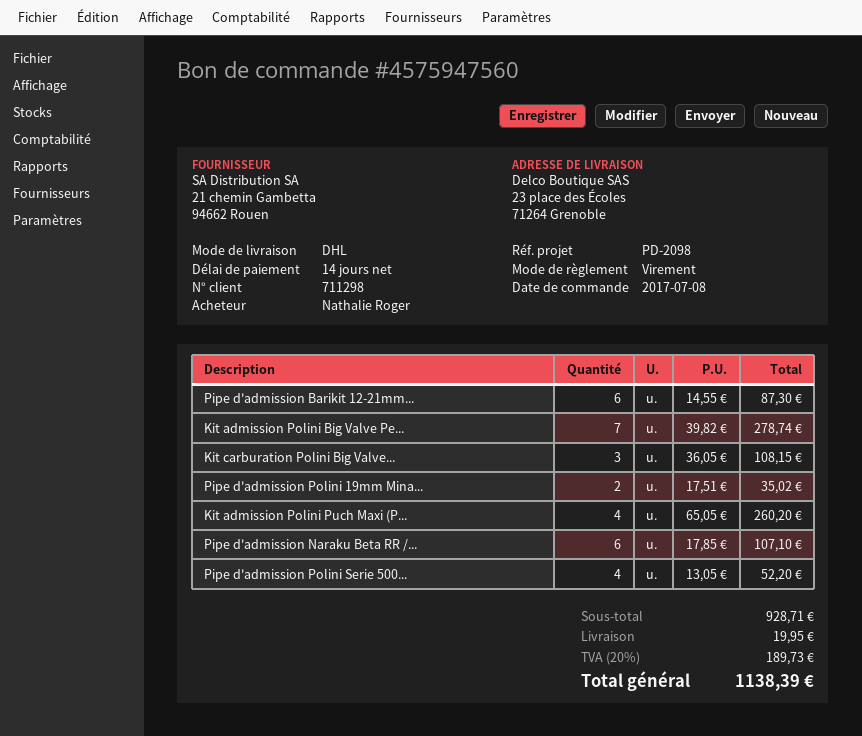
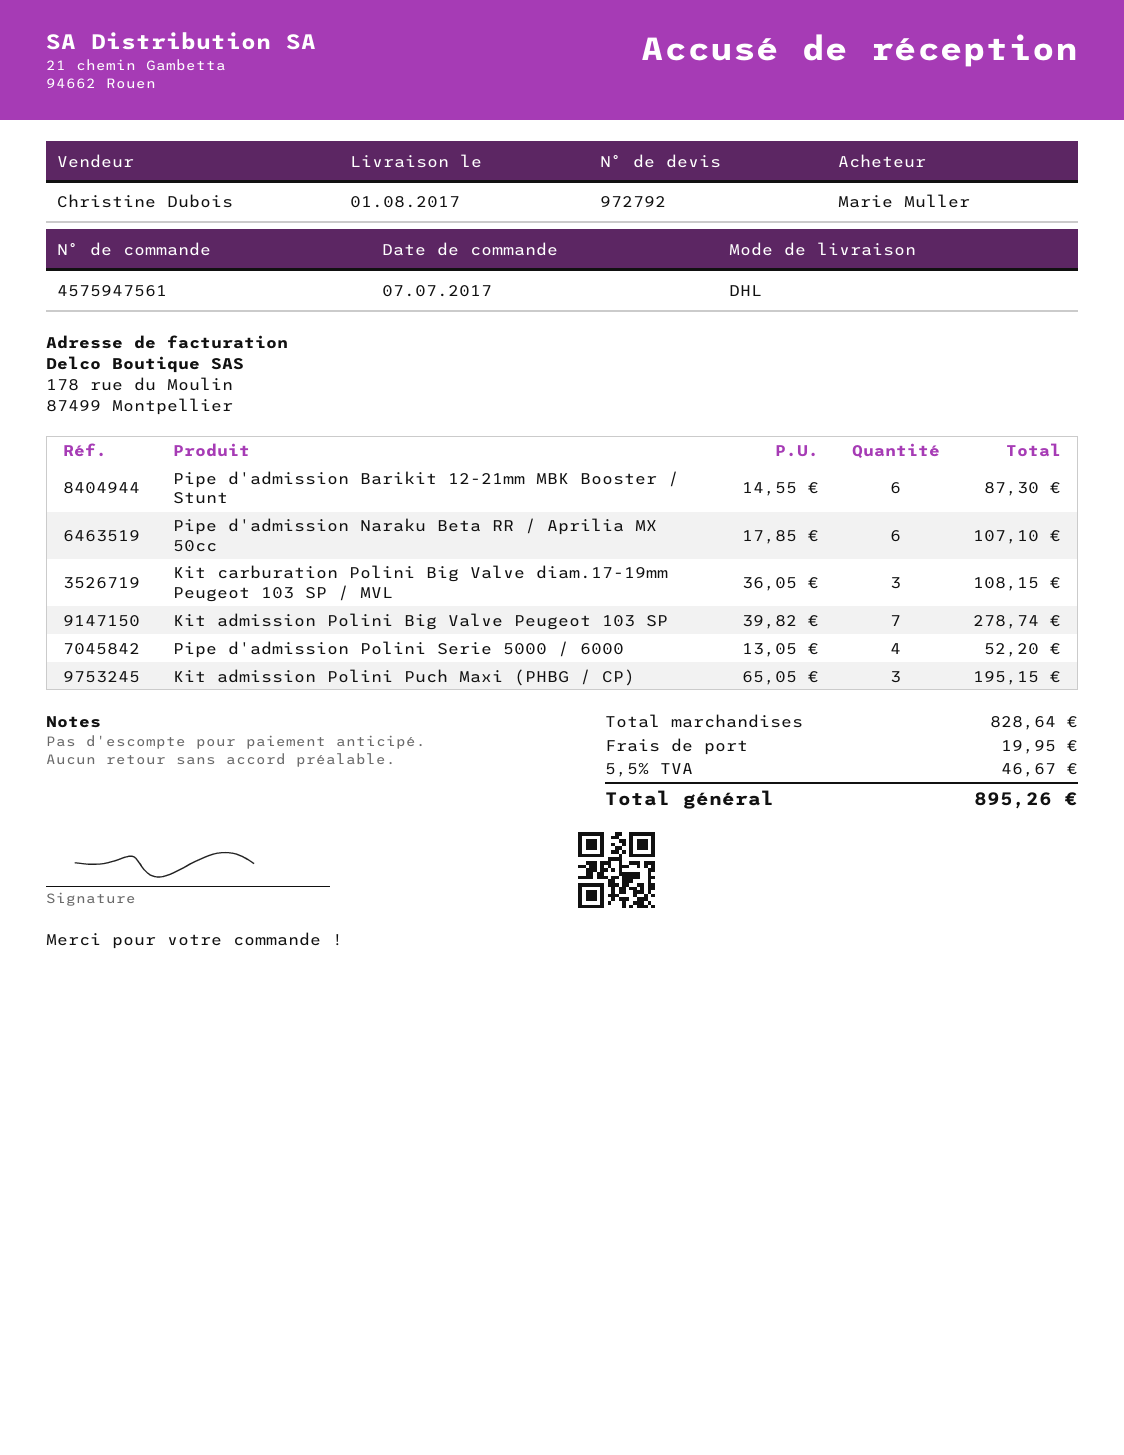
order number: 4575947560 -> 4575947561
order date: 2017-07-08 -> 2017-07-07
ordered by: Nathalie Roger -> Marie Muller
Pipe d'admission Polini 19mm Mina...: 2 x 17.51 = 35.02 -> none
Kit admission Polini Puch Maxi (P...: 4 x 65.05 = 260.20 -> 3 x 65.05 = 195.15
subtotal: 928.71 -> 828.64
tax: 20% = 189.73 -> 5.5% = 46.67
total: 1138.39 -> 895.26

